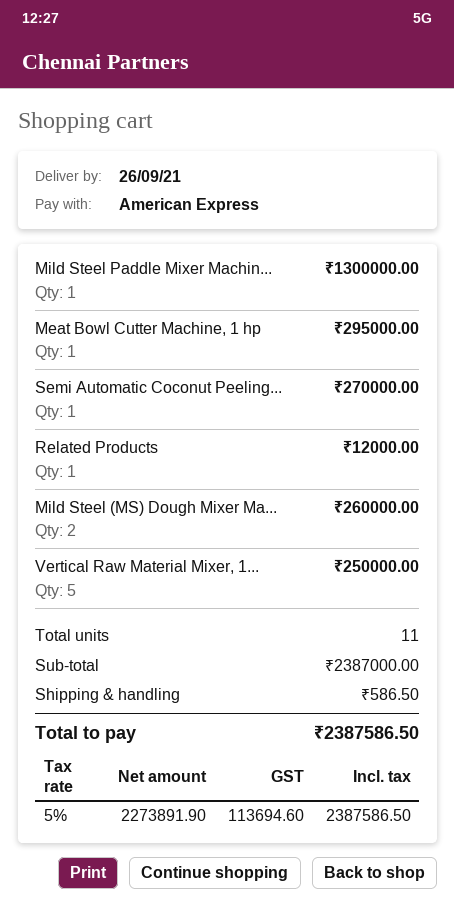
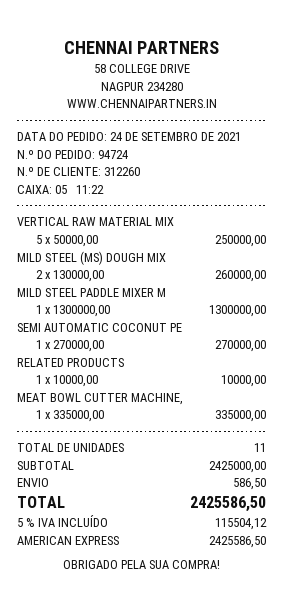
Meat Bowl Cutter Machine, 1 hp: 1 for 295000.00 -> 1 for 335000.00
Related Products: 1 for 12000.00 -> 1 for 10000.00
subtotal: 2387000.00 -> 2425000.00
tax: 5% = 113694.60 -> 5% = 115504.12
total: 2387586.50 -> 2425586.50

